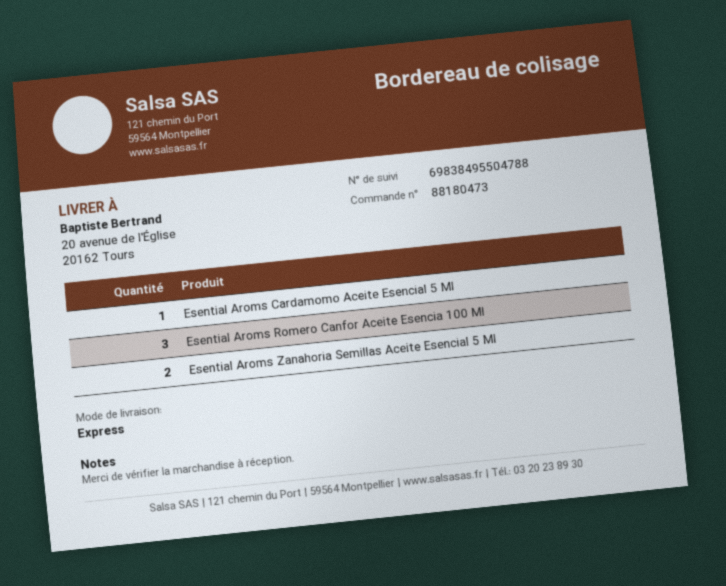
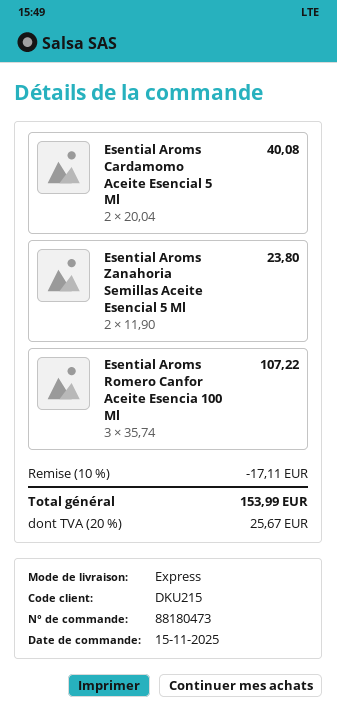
Esential Aroms Cardamomo Aceite Esencial 5 Ml: 1 -> 2

